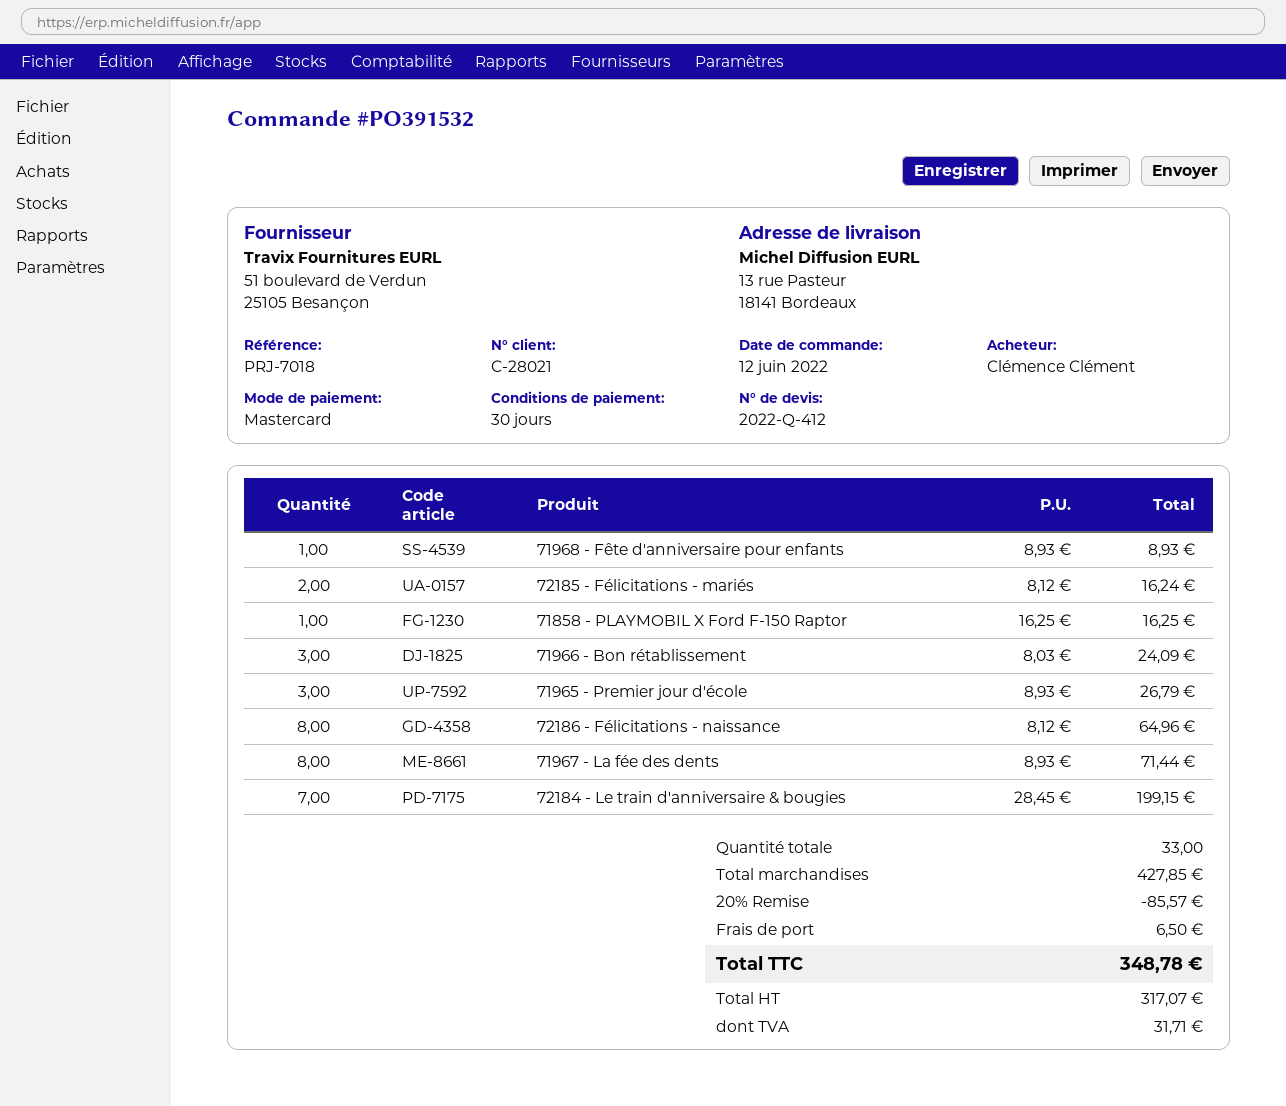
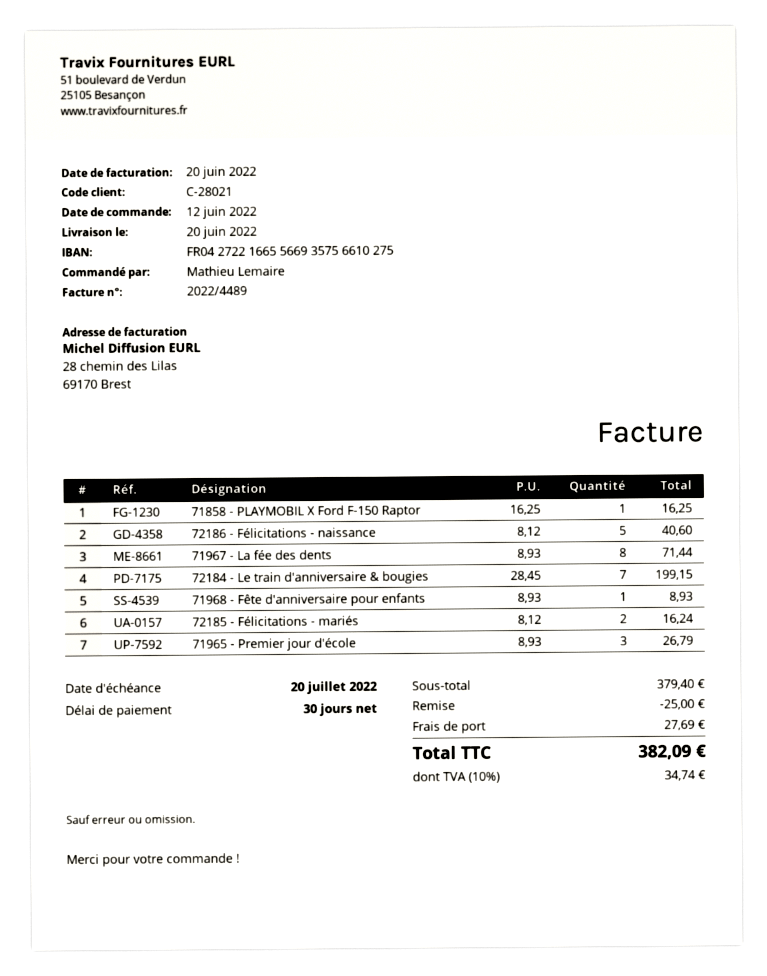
ordered by: Clémence Clément -> Mathieu Lemaire
71966 - Bon rétablissement: 3 x 8.03 = 24.09 -> none
72186 - Félicitations - naissance: 8 x 8.12 = 64.96 -> 5 x 8.12 = 40.60
subtotal: 427.85 -> 379.40
discount: 85.57 -> 25.00
shipping: 6.50 -> 27.69
tax: 31.71 -> 34.74
total: 348.78 -> 382.09

